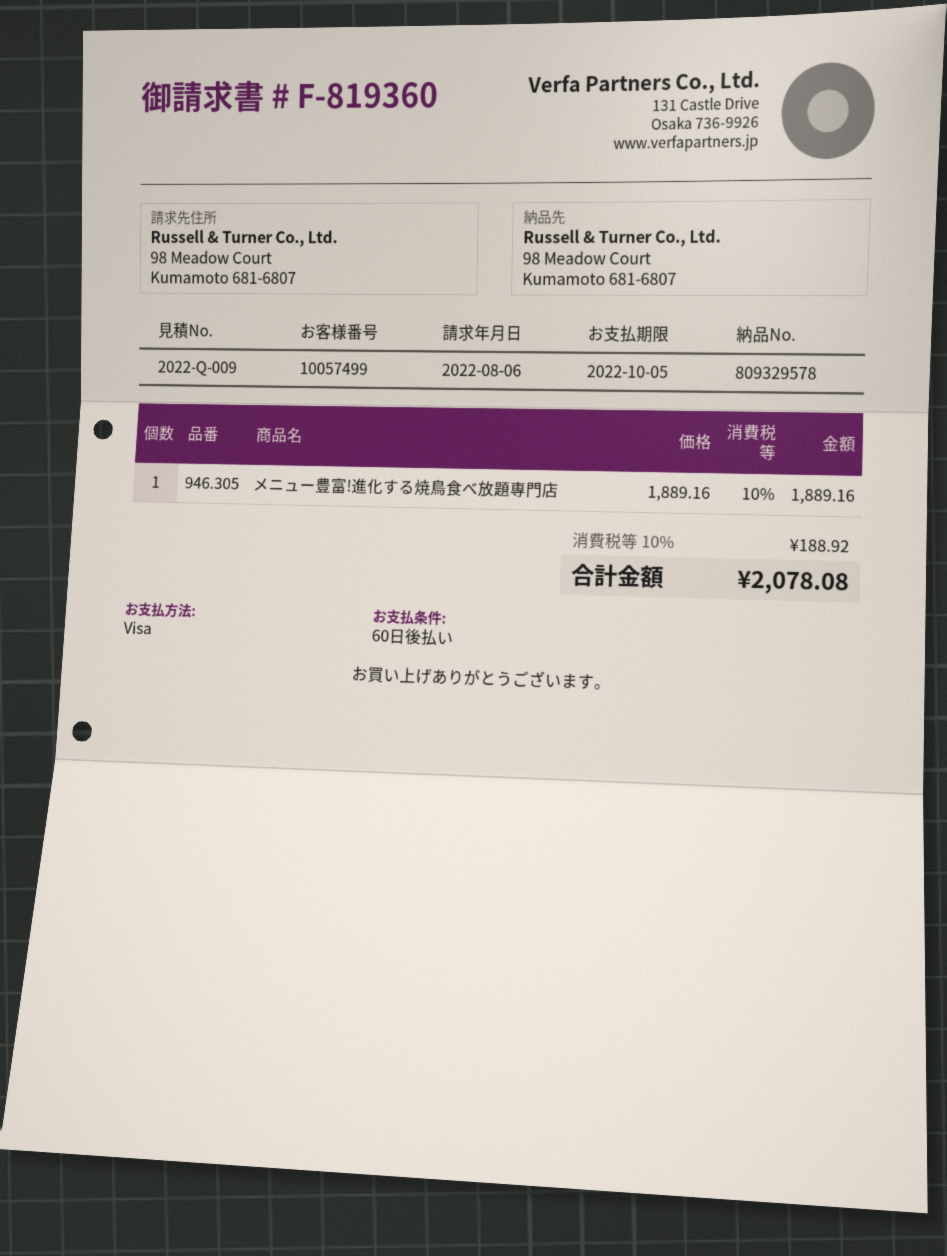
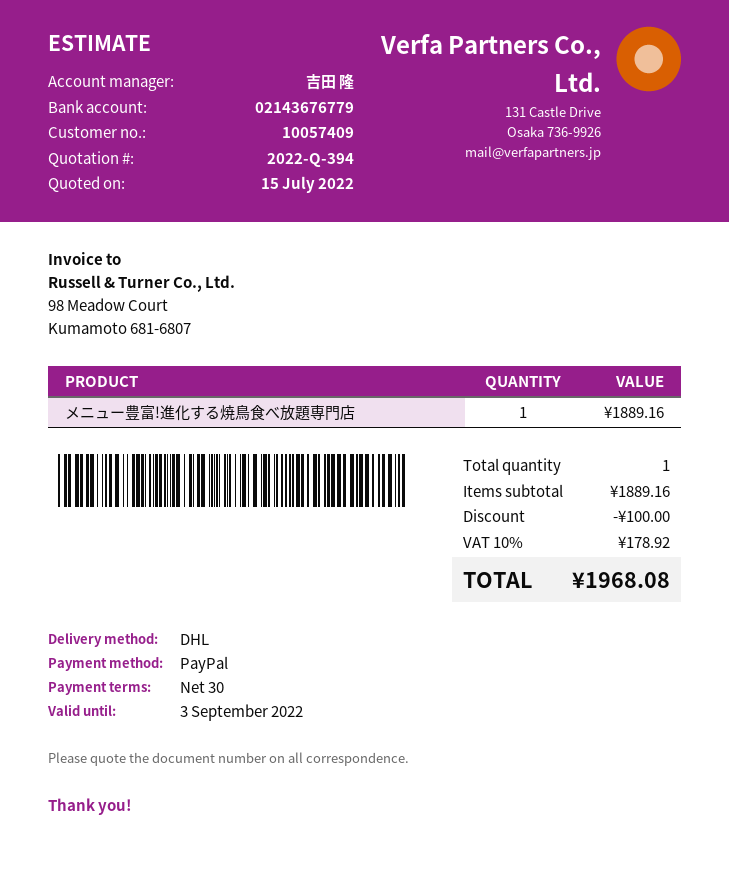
quote number: 2022-Q-009 -> 2022-Q-394
payment terms: 60 days -> 30 days
customer number: 10057499 -> 10057409
payment method: Visa -> PayPal
discount: none -> 100.00
tax: 10% = 188.92 -> 10% = 178.92
total: 2078.08 -> 1968.08

